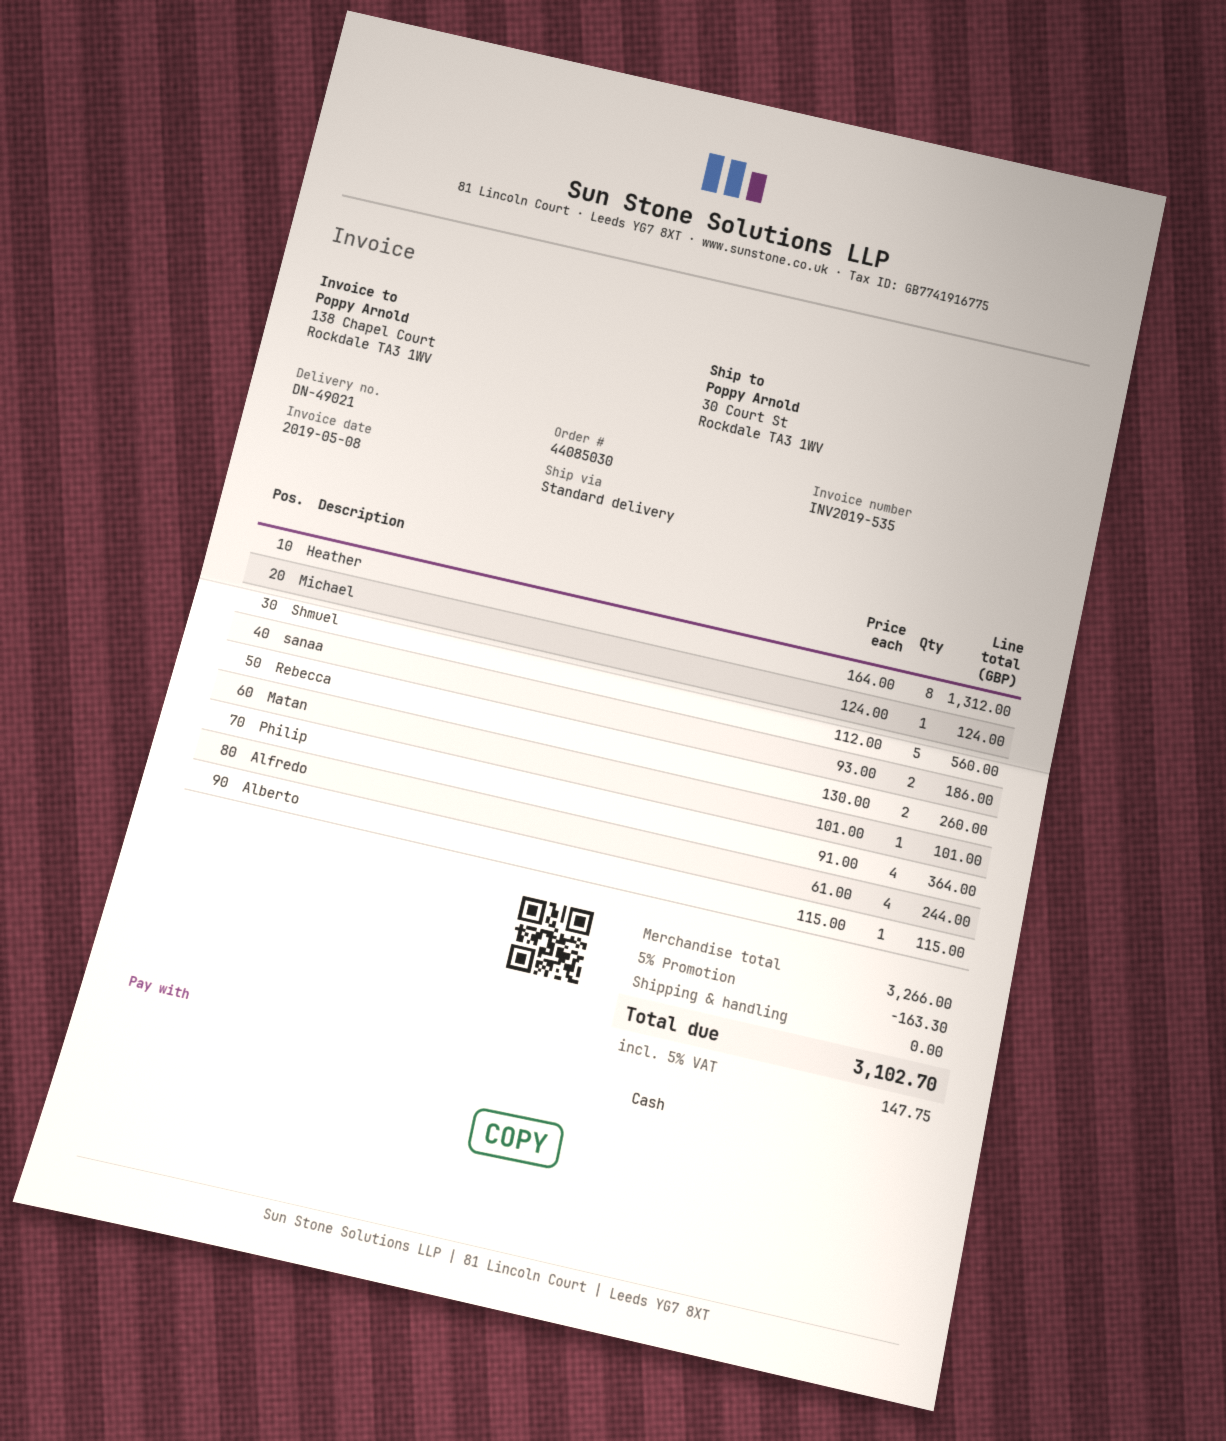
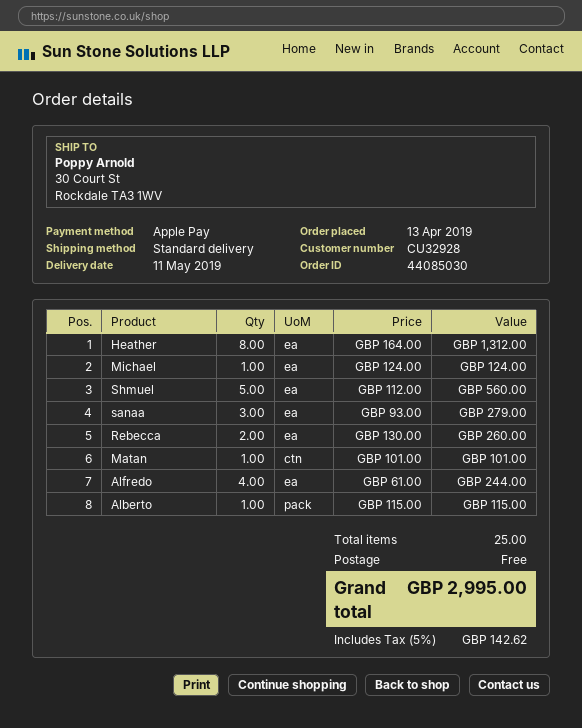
payment method: cash -> Apple Pay
sanaa: 2 x 93.00 = 186.00 -> 3 x 93.00 = 279.00
Philip: 4 x 91.00 = 364.00 -> none
discount: 5% = 163.30 -> none
tax: 5% = 147.75 -> 5% = 142.62
total: 3102.70 -> 2995.00

